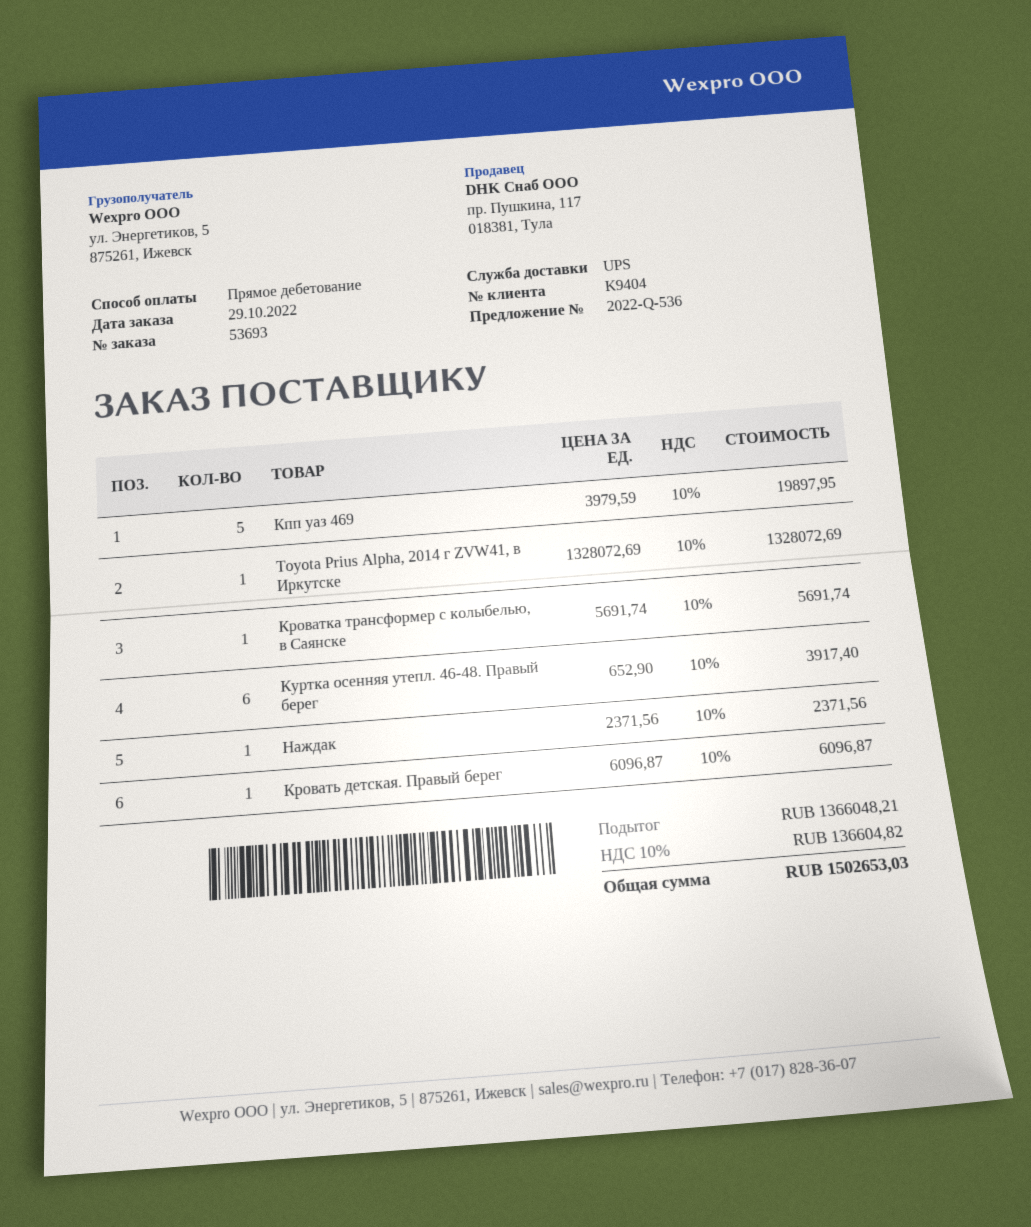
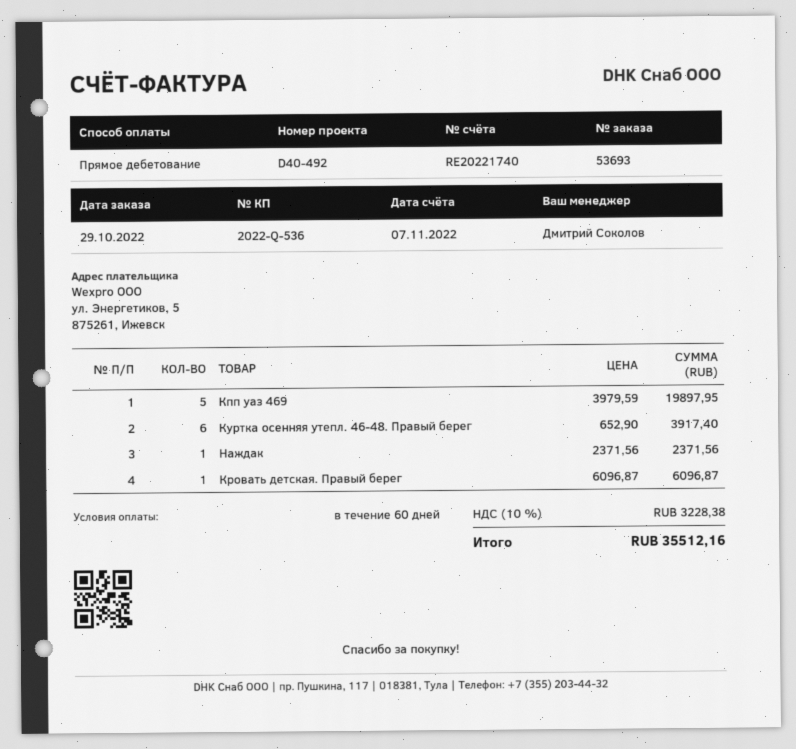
Toyota Prius Alpha, 2014 г ZVW41, в Иркутске: 1 x 1328072.69 = 1328072.69 -> none
Кроватка трансформер с колыбелью, в Саянске: 1 x 5691.74 = 5691.74 -> none
tax: 10% = 136604.82 -> 10% = 3228.38
total: 1502653.03 -> 35512.16

